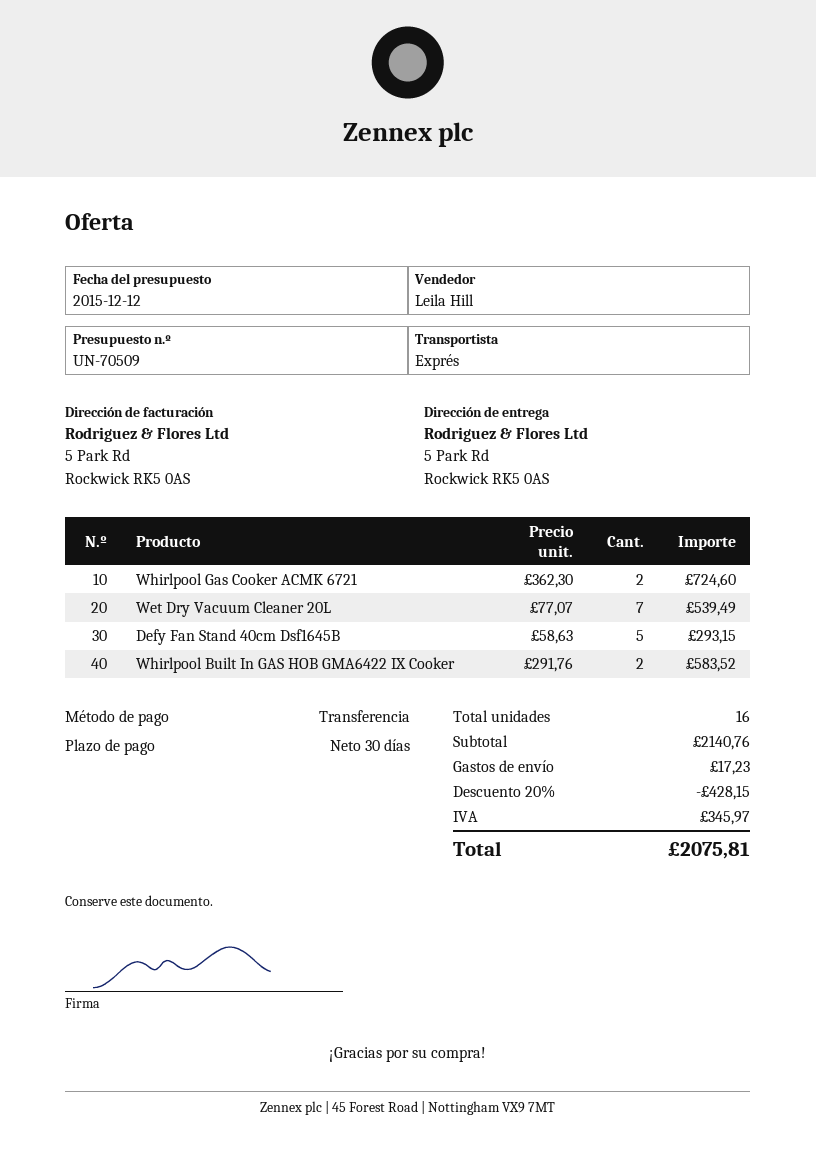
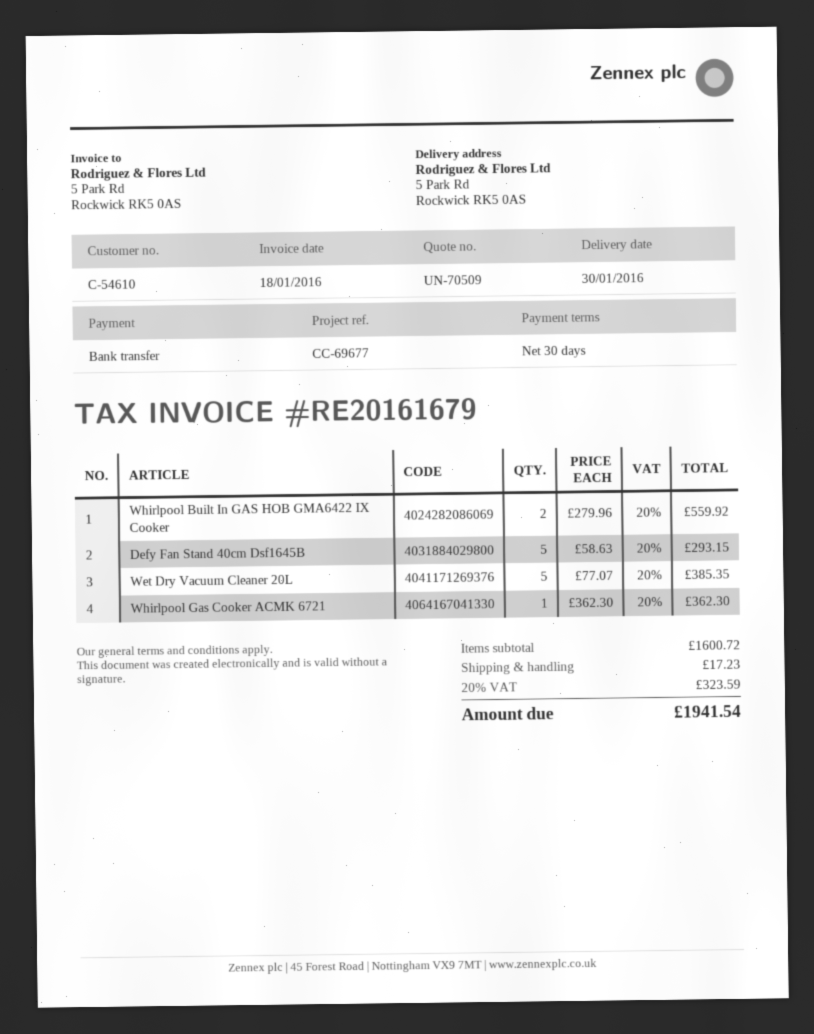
Whirlpool Gas Cooker ACMK 6721: 2 x 362.30 = 724.60 -> 1 x 362.30 = 362.30
Wet Dry Vacuum Cleaner 20L: 7 x 77.07 = 539.49 -> 5 x 77.07 = 385.35
Whirlpool Built In GAS HOB GMA6422 IX Cooker: 2 x 291.76 = 583.52 -> 2 x 279.96 = 559.92
subtotal: 2140.76 -> 1600.72
discount: 20% = 428.15 -> none
tax: 345.97 -> 323.59
total: 2075.81 -> 1941.54

